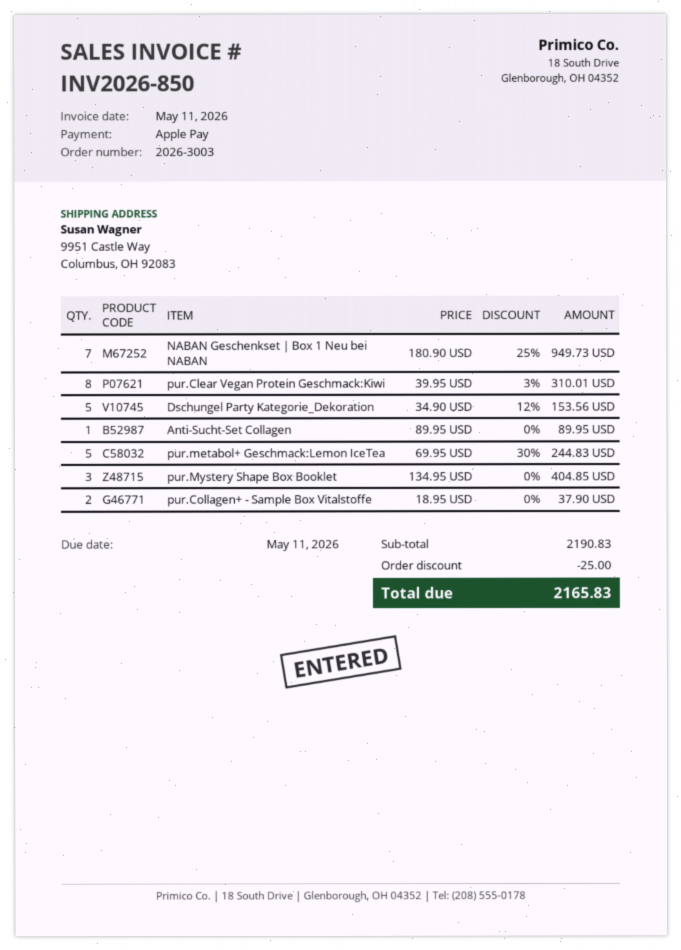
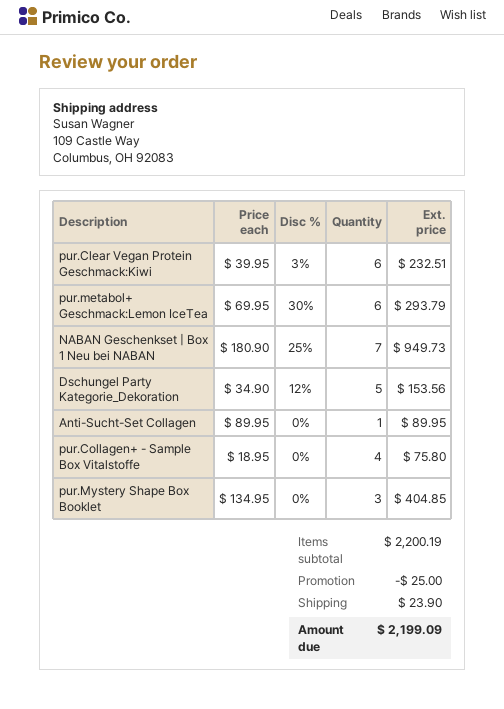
ship to: 9951 Castle Way, Columbus, OH 92083 -> 109 Castle Way, Columbus, OH 92083
pur.Clear Vegan Protein Geschmack:Kiwi: 8 x 39.95 - 3% = 310.01 -> 6 x 39.95 - 3% = 232.51
pur.metabol+ Geschmack:Lemon IceTea: 5 x 69.95 - 30% = 244.83 -> 6 x 69.95 - 30% = 293.79
pur.Collagen+ - Sample Box Vitalstoffe: 2 x 18.95 = 37.90 -> 4 x 18.95 = 75.80
subtotal: 2190.83 -> 2200.19
shipping: none -> 23.90
total: 2165.83 -> 2199.09

